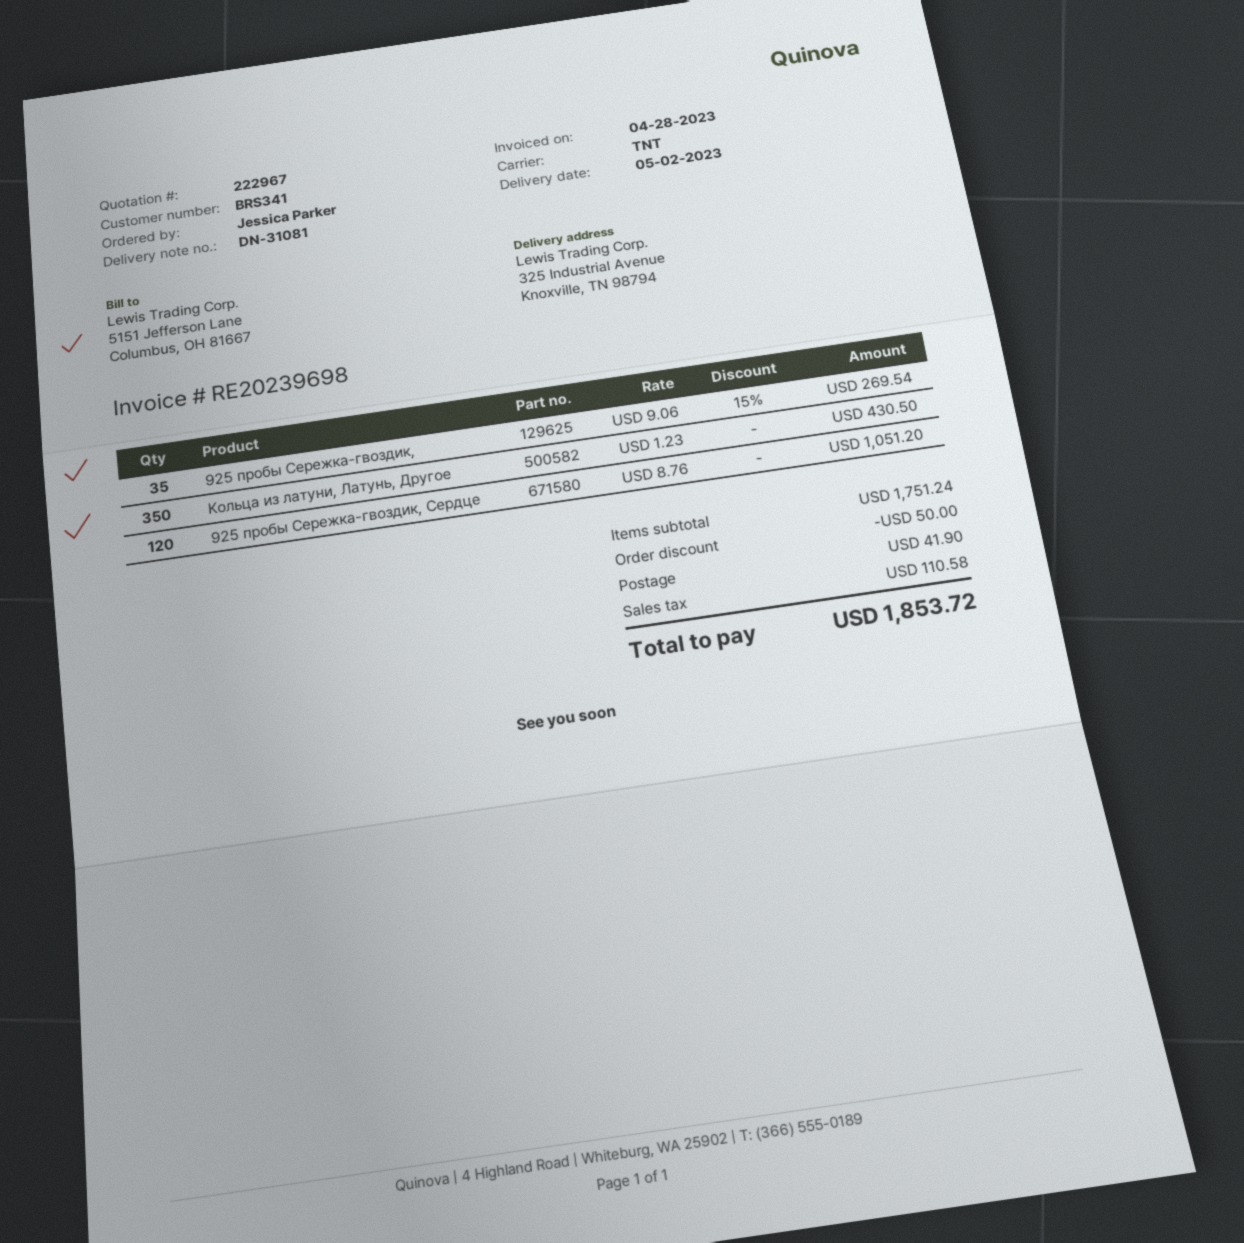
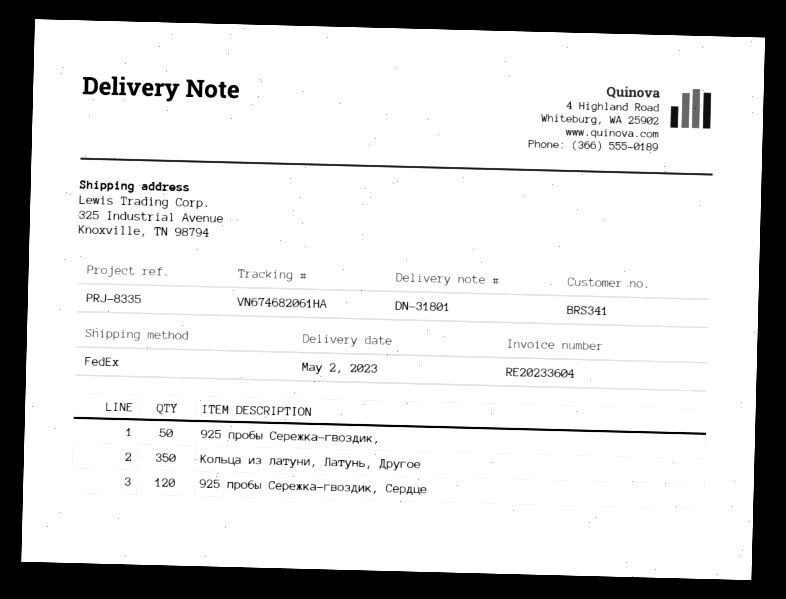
delivery note number: DN-31081 -> DN-31801
invoice number: RE20239698 -> RE20233604
shipping method: TNT -> FedEx
925 пробы Сережка-гвоздик,: 35 -> 50

